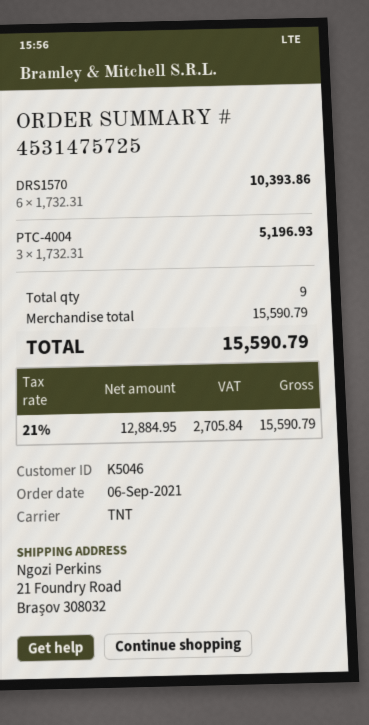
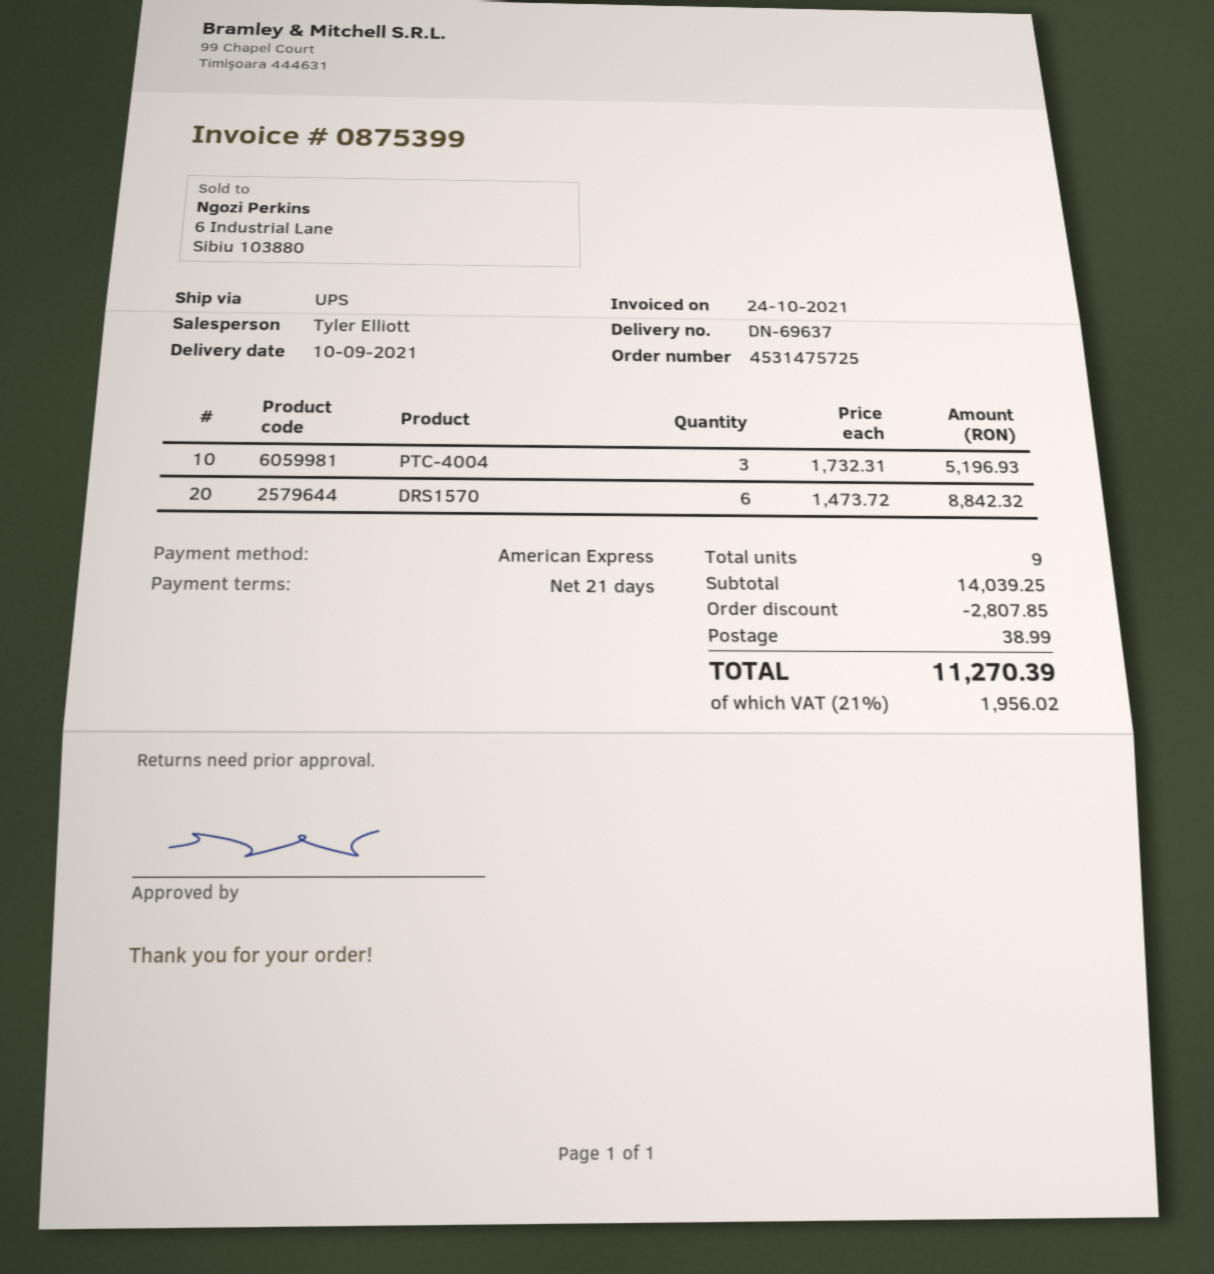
shipping method: TNT -> UPS
DRS1570: 6 x 1732.31 = 10393.86 -> 6 x 1473.72 = 8842.32
subtotal: 15590.79 -> 14039.25
discount: none -> 2807.85
shipping: none -> 38.99
tax: 21% = 2705.84 -> 21% = 1956.02
total: 15590.79 -> 11270.39

